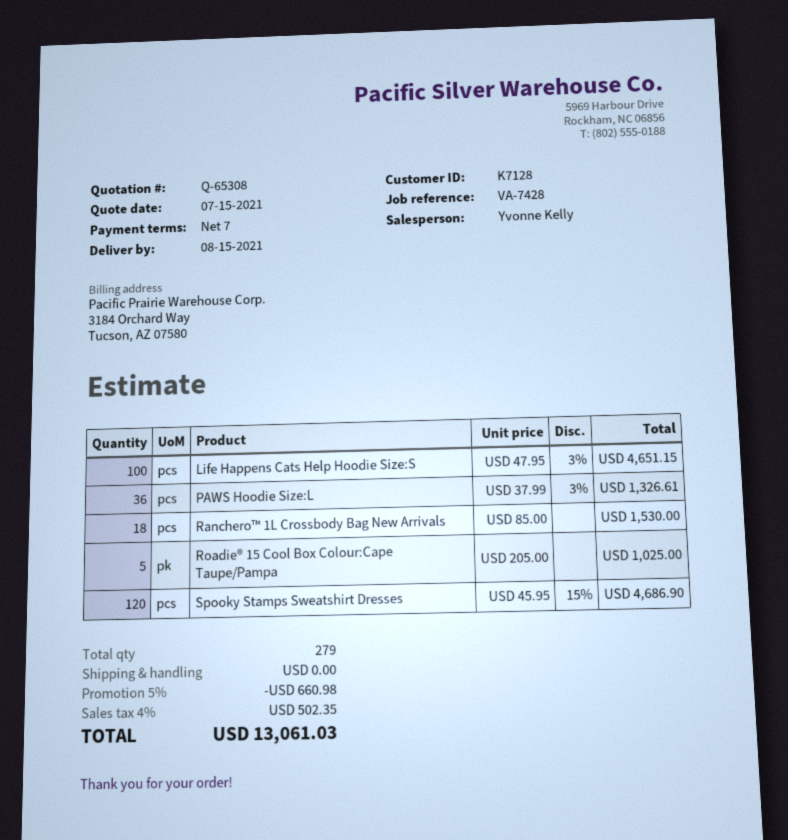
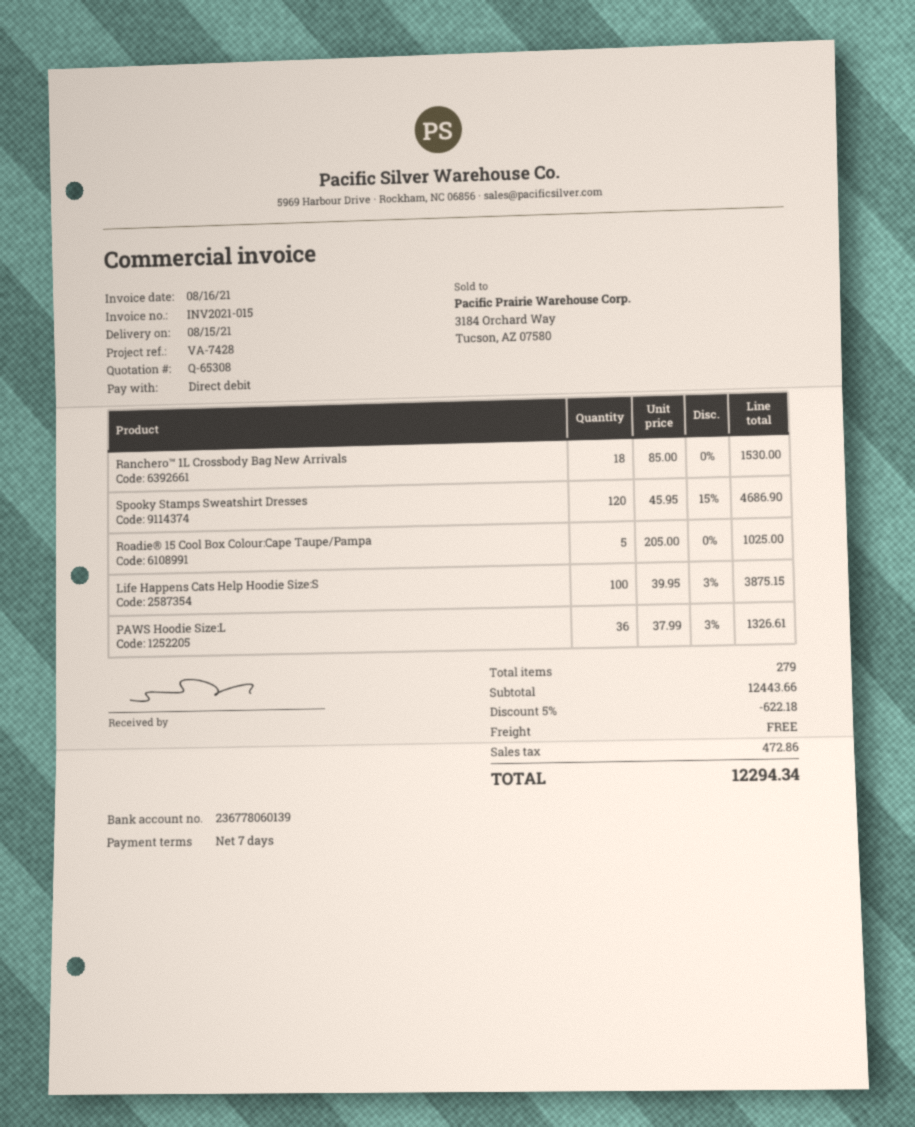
Life Happens Cats Help Hoodie Size:S: 100 x 47.95 - 3% = 4651.15 -> 100 x 39.95 - 3% = 3875.15
discount: 5% = 660.98 -> 5% = 622.18
tax: 502.35 -> 472.86
total: 13061.03 -> 12294.34

